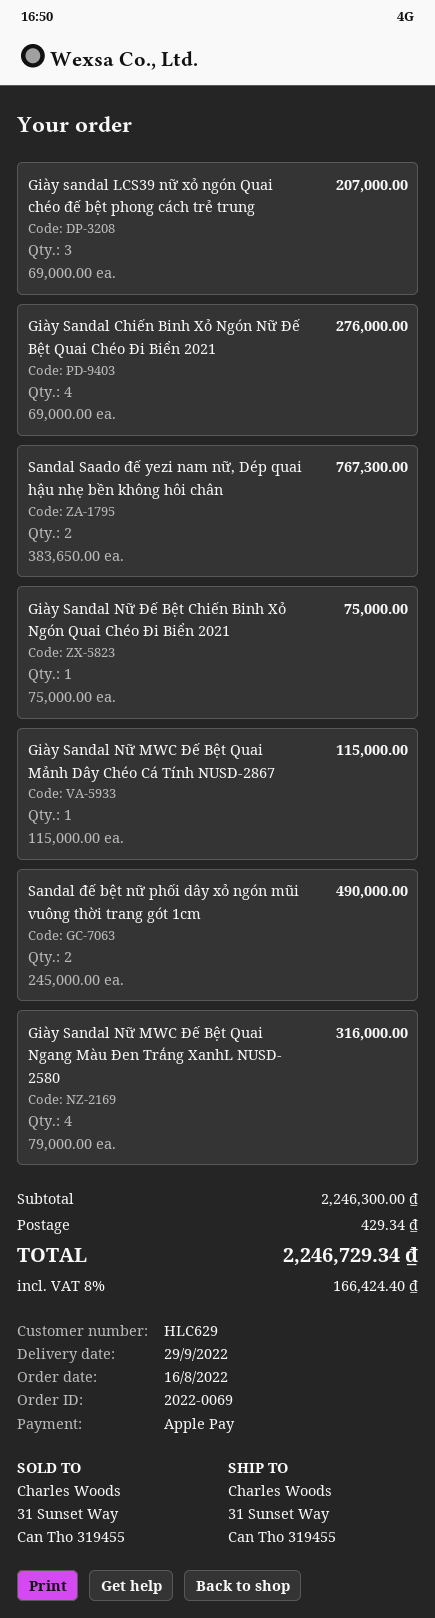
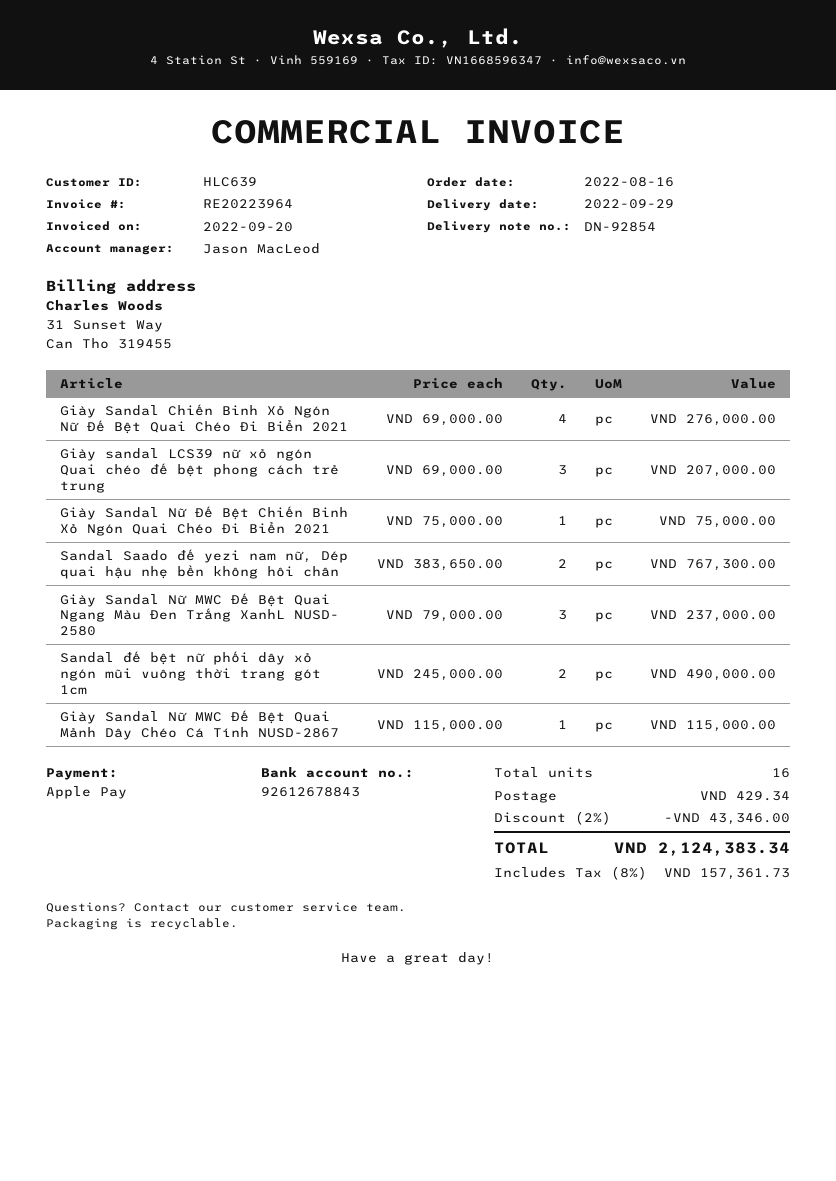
customer number: HLC629 -> HLC639
Giày Sandal Nữ MWC Đế Bệt Quai Ngang Màu Đen Trắng XanhL NUSD- 2580: 4 x 79000.00 = 316000.00 -> 3 x 79000.00 = 237000.00
discount: none -> 2% = 43346.00
tax: 8% = 166424.40 -> 8% = 157361.73
total: 2246729.34 -> 2124383.34

